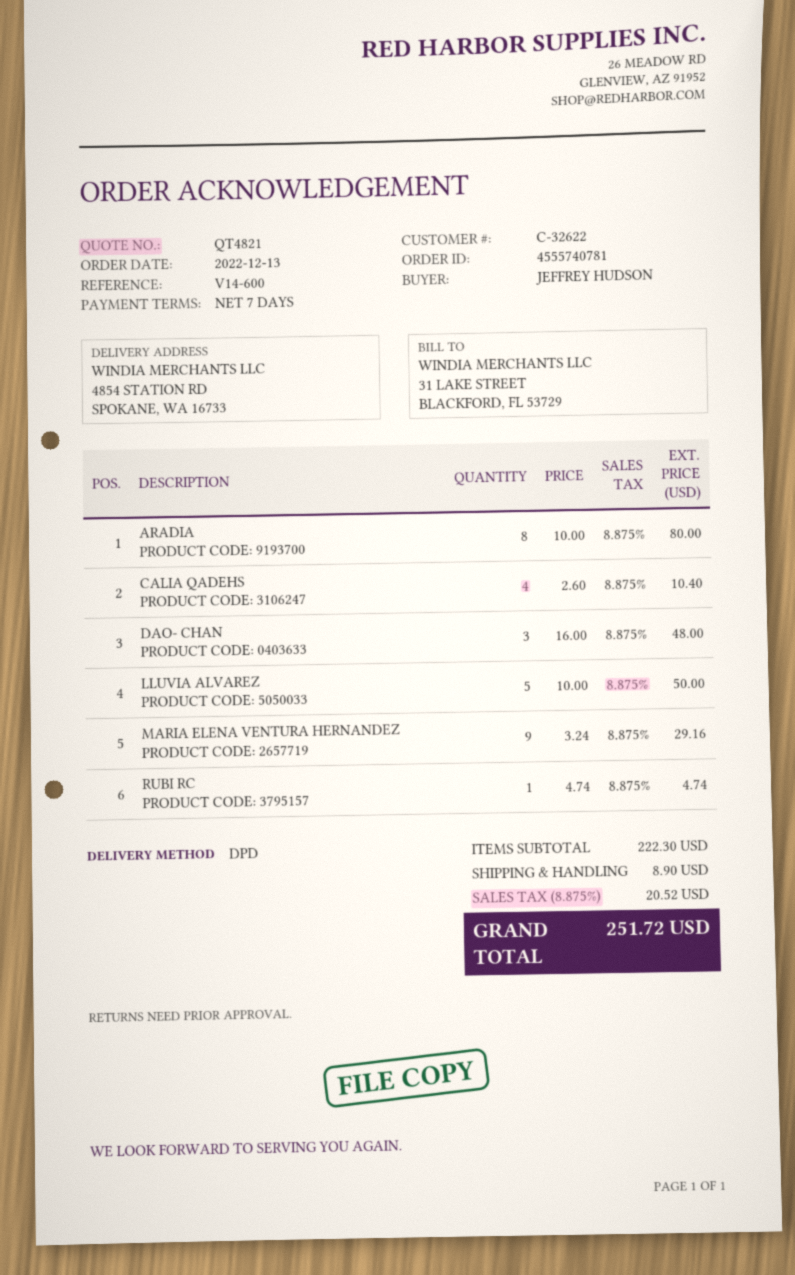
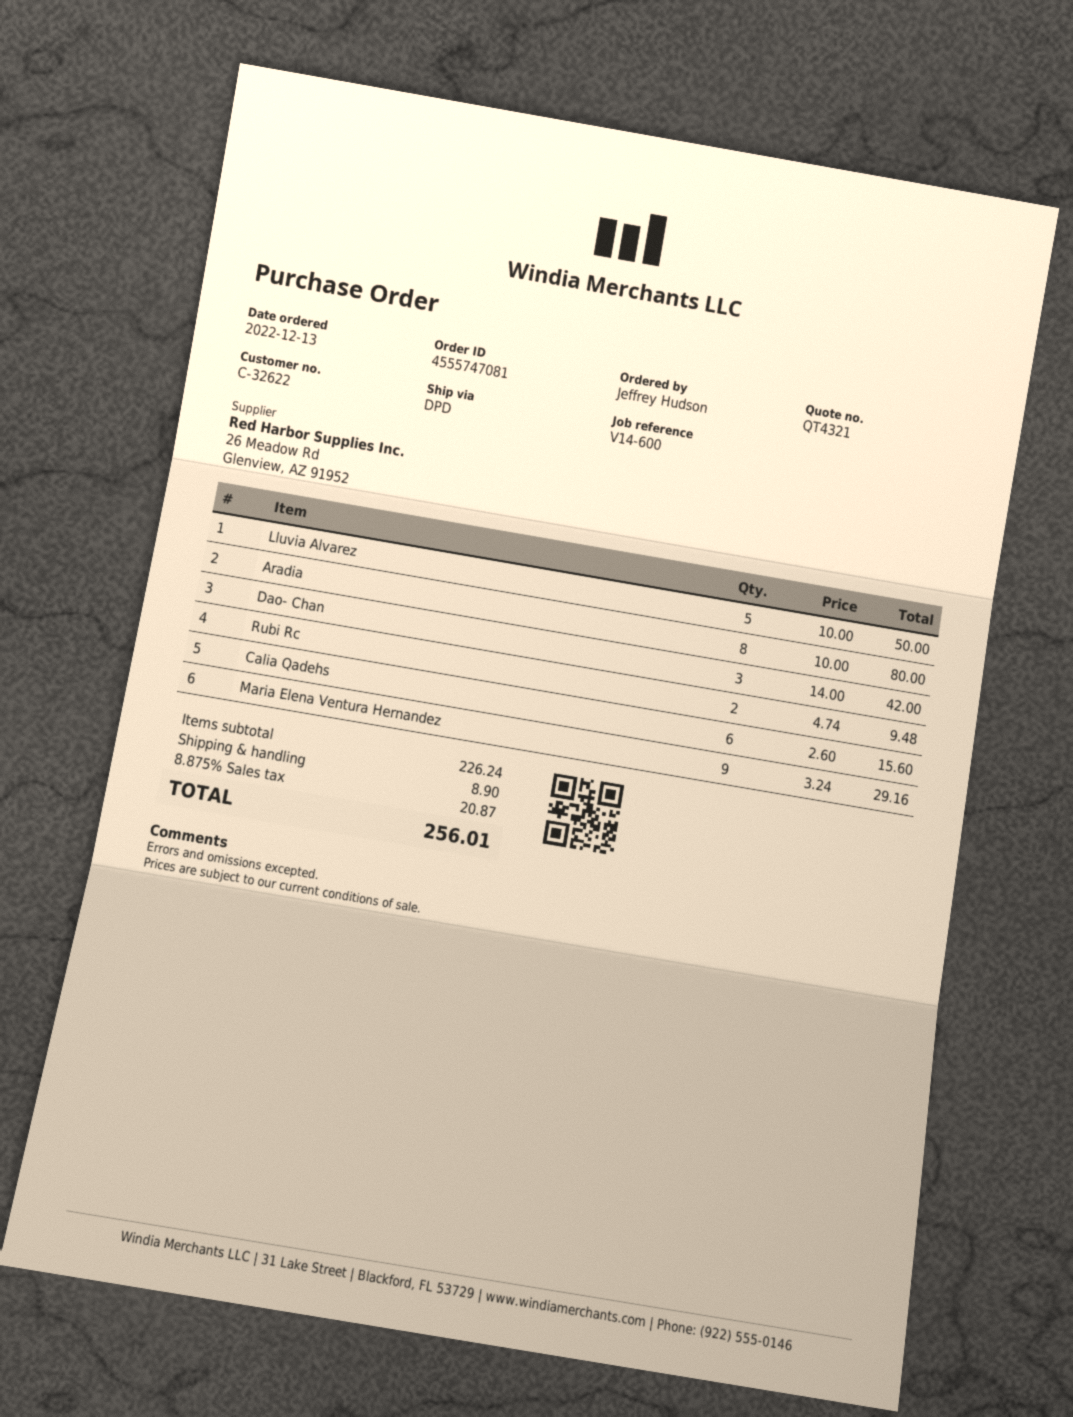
quote number: QT4821 -> QT4321
order number: 4555740781 -> 4555747081
CALIA QADEHS: 4 x 2.60 = 10.40 -> 6 x 2.60 = 15.60
DAO- CHAN: 3 x 16.00 = 48.00 -> 3 x 14.00 = 42.00
RUBI RC: 1 x 4.74 = 4.74 -> 2 x 4.74 = 9.48
subtotal: 222.30 -> 226.24
tax: 8.875% = 20.52 -> 8.875% = 20.87
total: 251.72 -> 256.01

